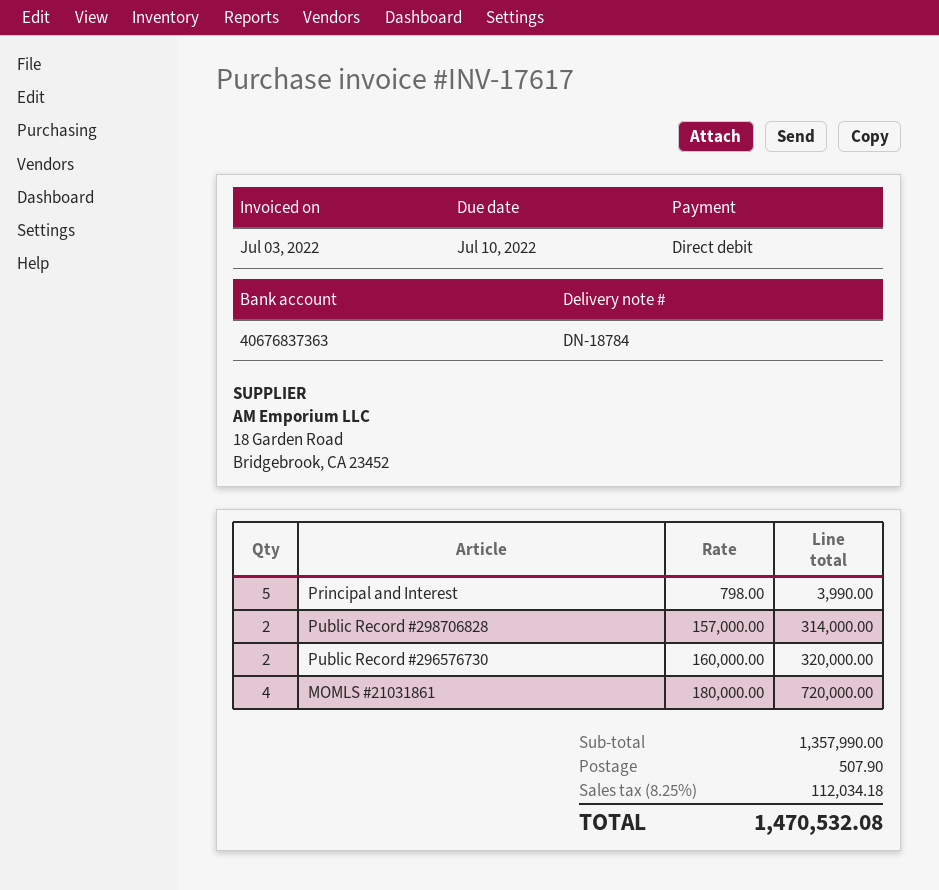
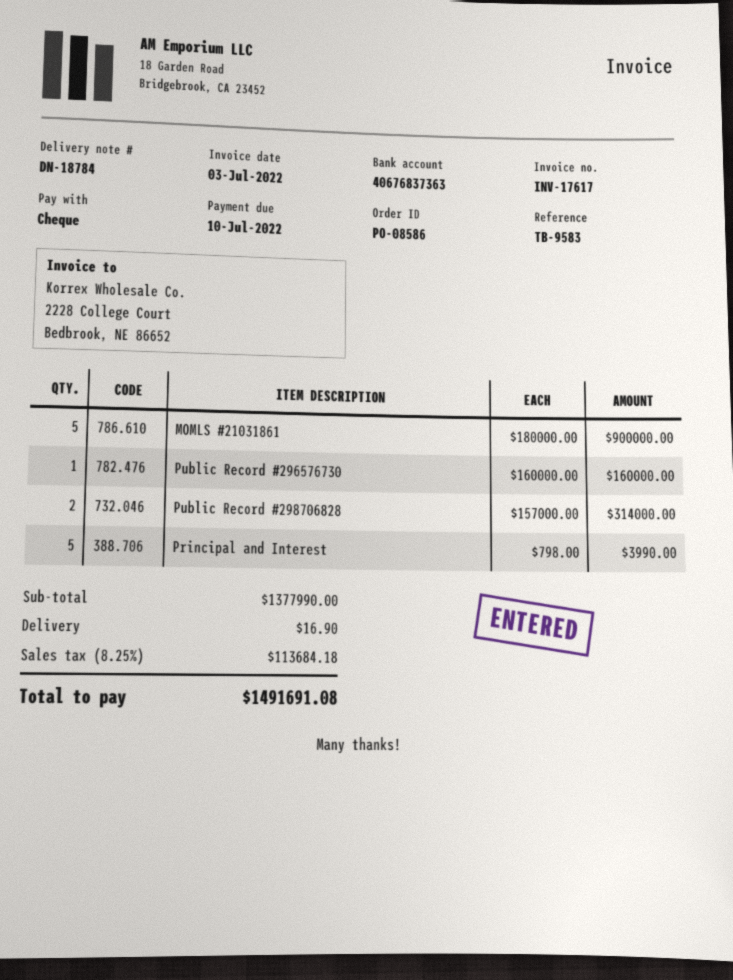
payment method: direct debit -> cheque
Public Record #296576730: 2 x 160000.00 = 320000.00 -> 1 x 160000.00 = 160000.00
MOMLS #21031861: 4 x 180000.00 = 720000.00 -> 5 x 180000.00 = 900000.00
subtotal: 1357990.00 -> 1377990.00
shipping: 507.90 -> 16.90
tax: 8.25% = 112034.18 -> 8.25% = 113684.18
total: 1470532.08 -> 1491691.08

